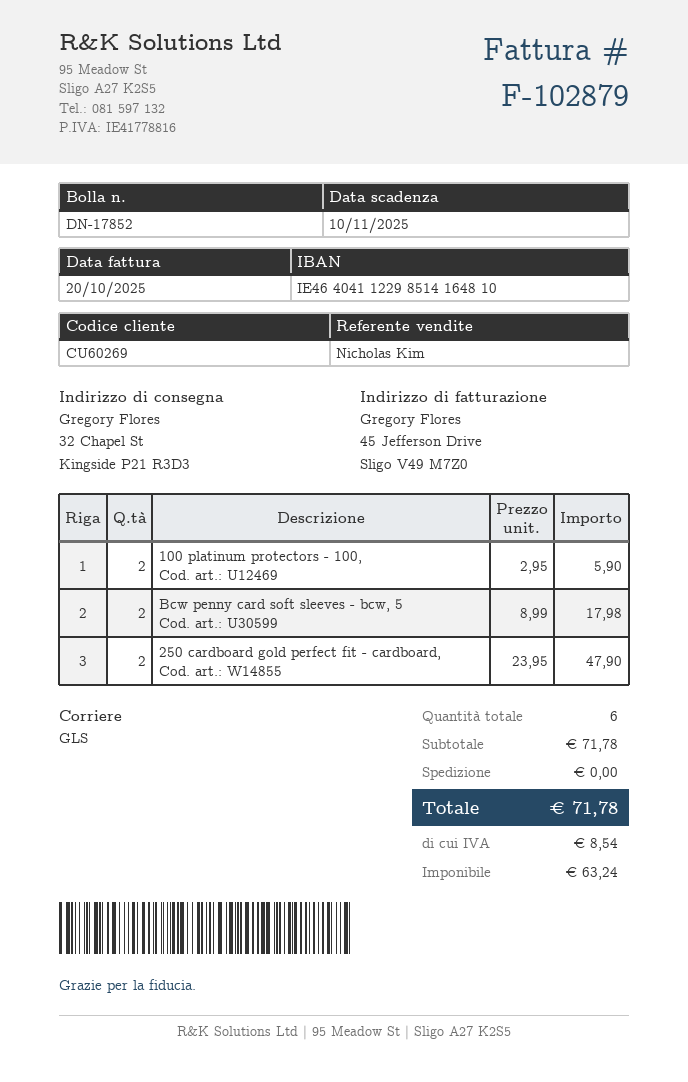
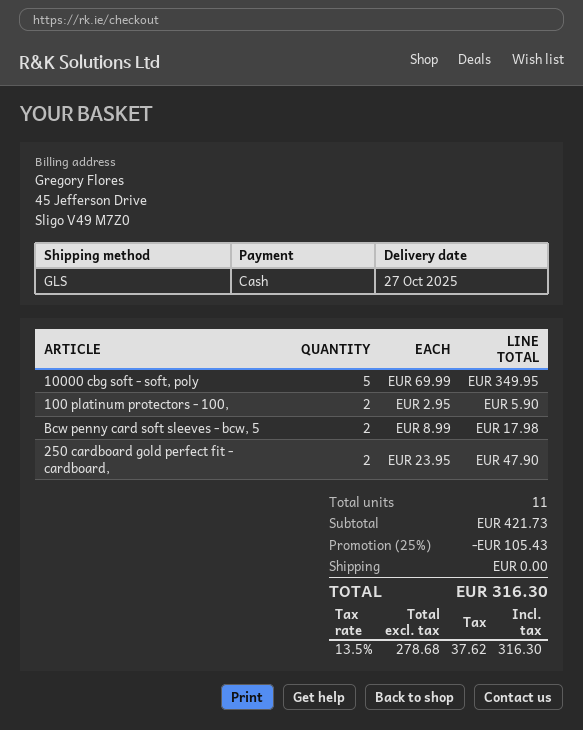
10000 cbg soft - soft, poly: none -> 5 x 69.99 = 349.95
total quantity: 6 -> 11
subtotal: 71.78 -> 421.73
discount: none -> 25% = 105.43
net: 63.24 -> 278.68
tax: 8.54 -> 37.62
total: 71.78 -> 316.30

